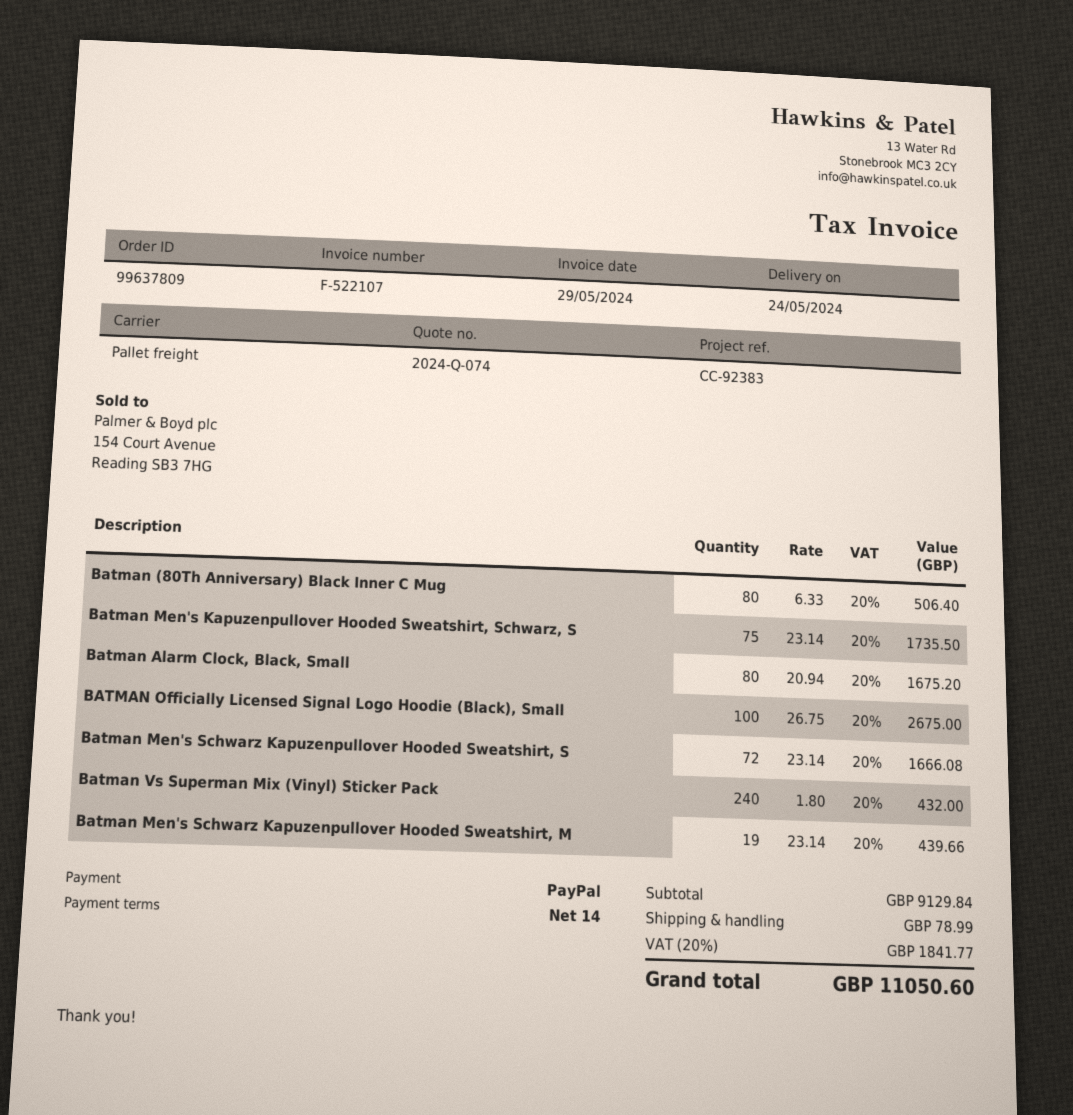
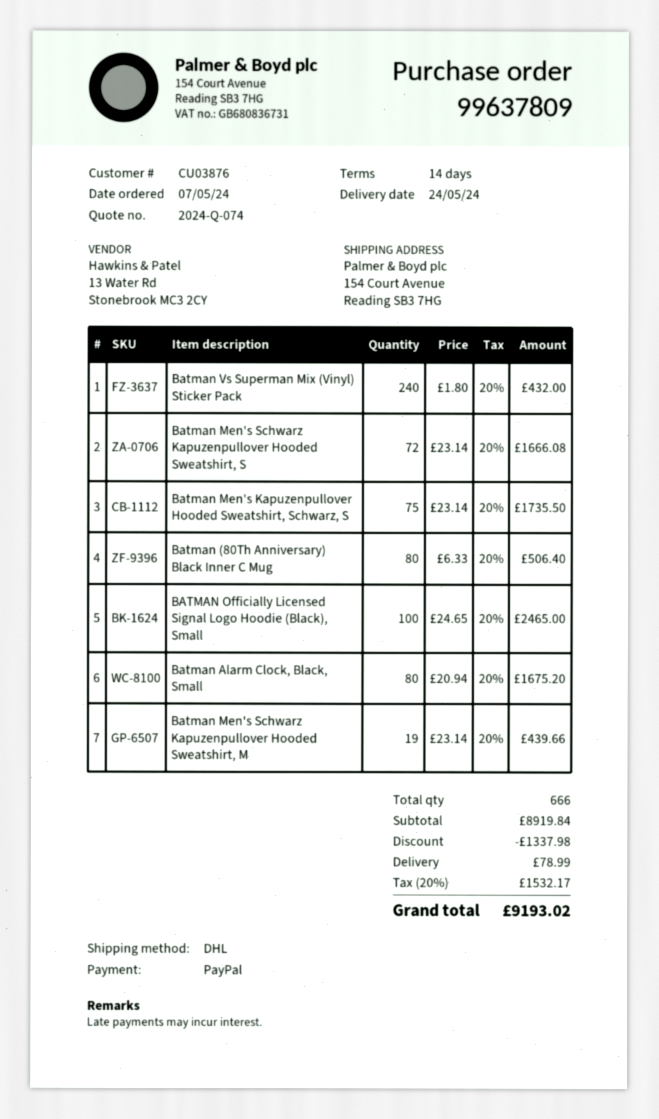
shipping method: pallet freight -> DHL
BATMAN Officially Licensed Signal Logo Hoodie (Black), Small: 100 x 26.75 = 2675.00 -> 100 x 24.65 = 2465.00
subtotal: 9129.84 -> 8919.84
discount: none -> 1337.98
tax: 20% = 1841.77 -> 20% = 1532.17
total: 11050.60 -> 9193.02

